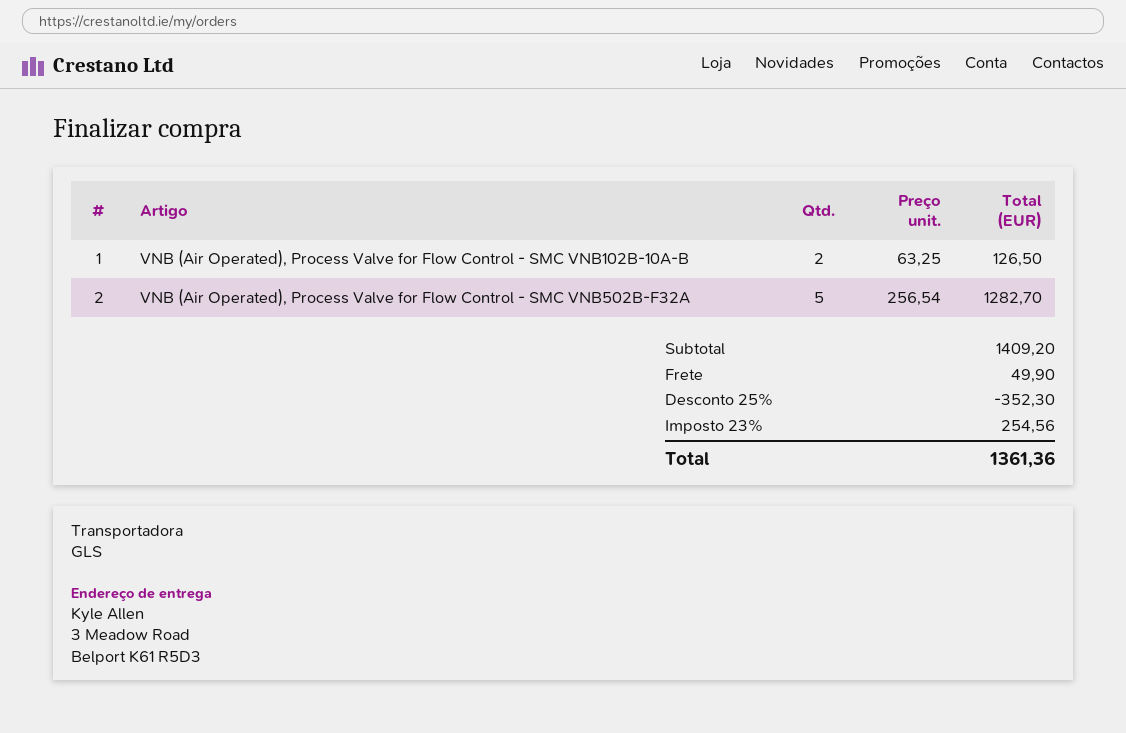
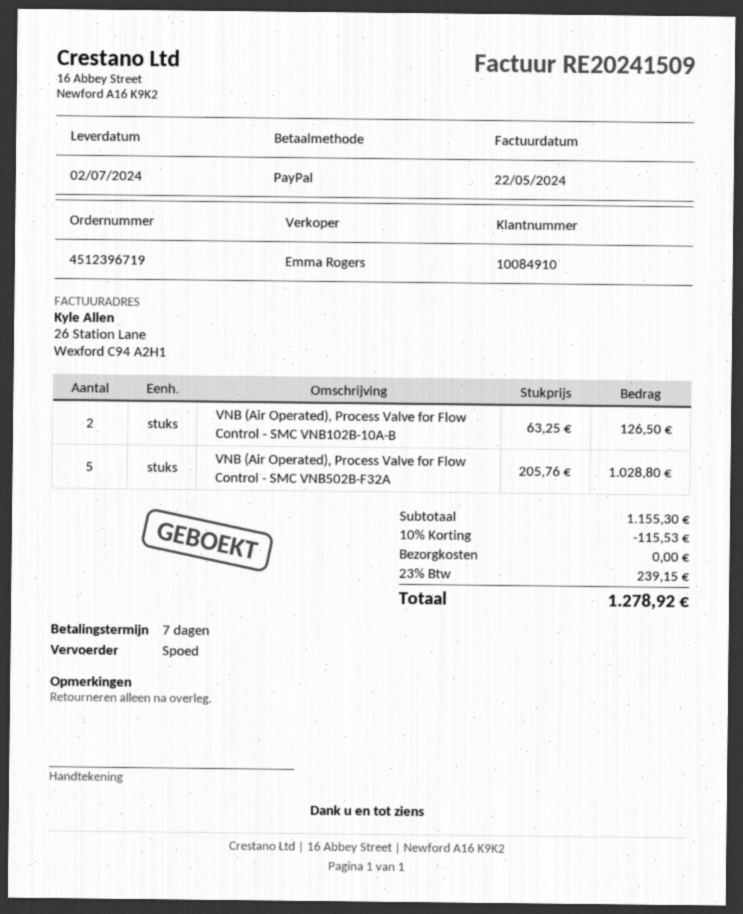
shipping method: GLS -> express
VNB (Air Operated), Process Valve for Flow Control - SMC VNB502B-F32A: 5 x 256.54 = 1282.70 -> 5 x 205.76 = 1028.80
subtotal: 1409.20 -> 1155.30
discount: 25% = 352.30 -> 10% = 115.53
shipping: 49.90 -> 0.00
tax: 23% = 254.56 -> 23% = 239.15
total: 1361.36 -> 1278.92

